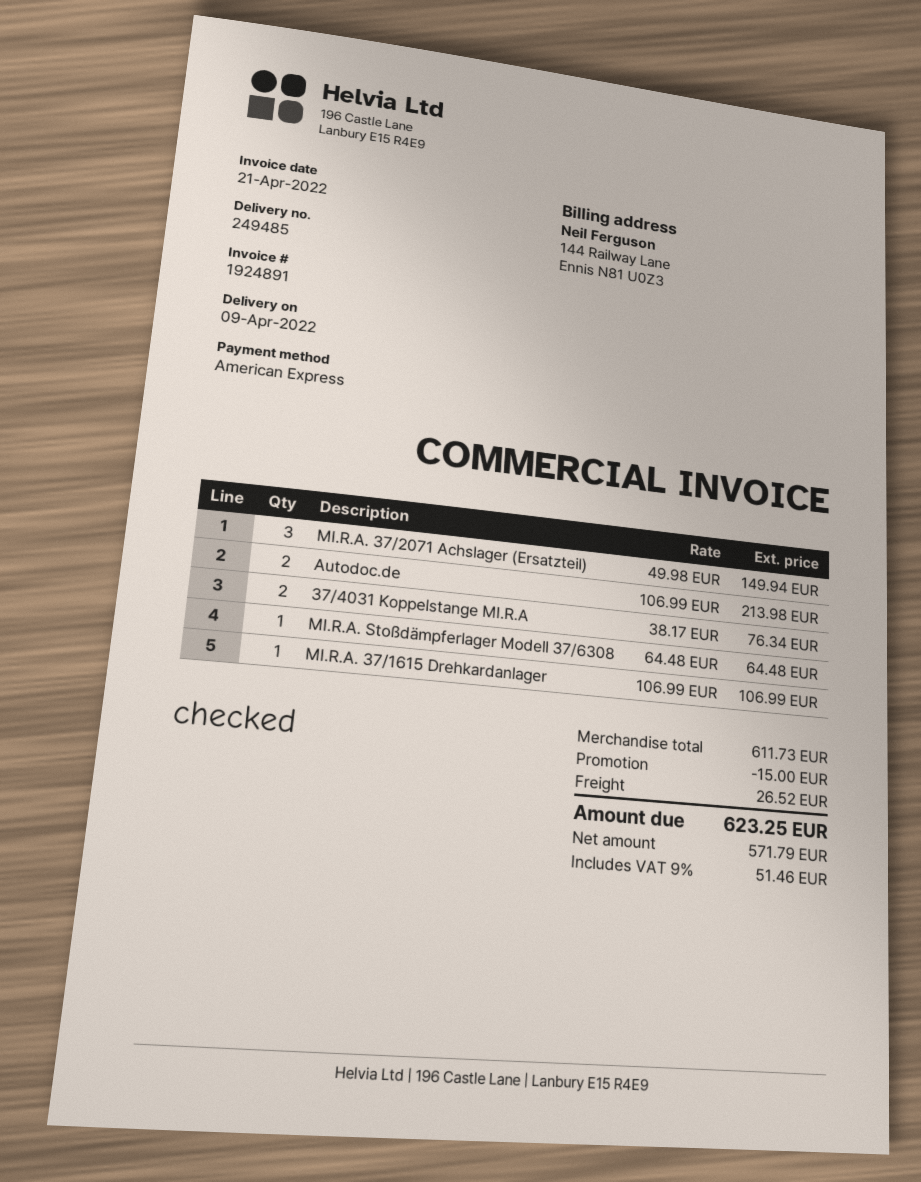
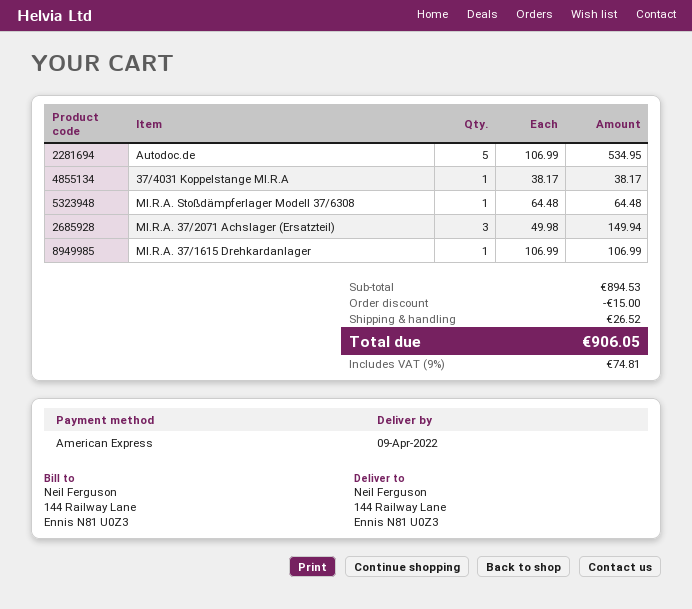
Autodoc.de: 2 x 106.99 = 213.98 -> 5 x 106.99 = 534.95
37/4031 Koppelstange MI.R.A: 2 x 38.17 = 76.34 -> 1 x 38.17 = 38.17
subtotal: 611.73 -> 894.53
tax: 9% = 51.46 -> 9% = 74.81
total: 623.25 -> 906.05

